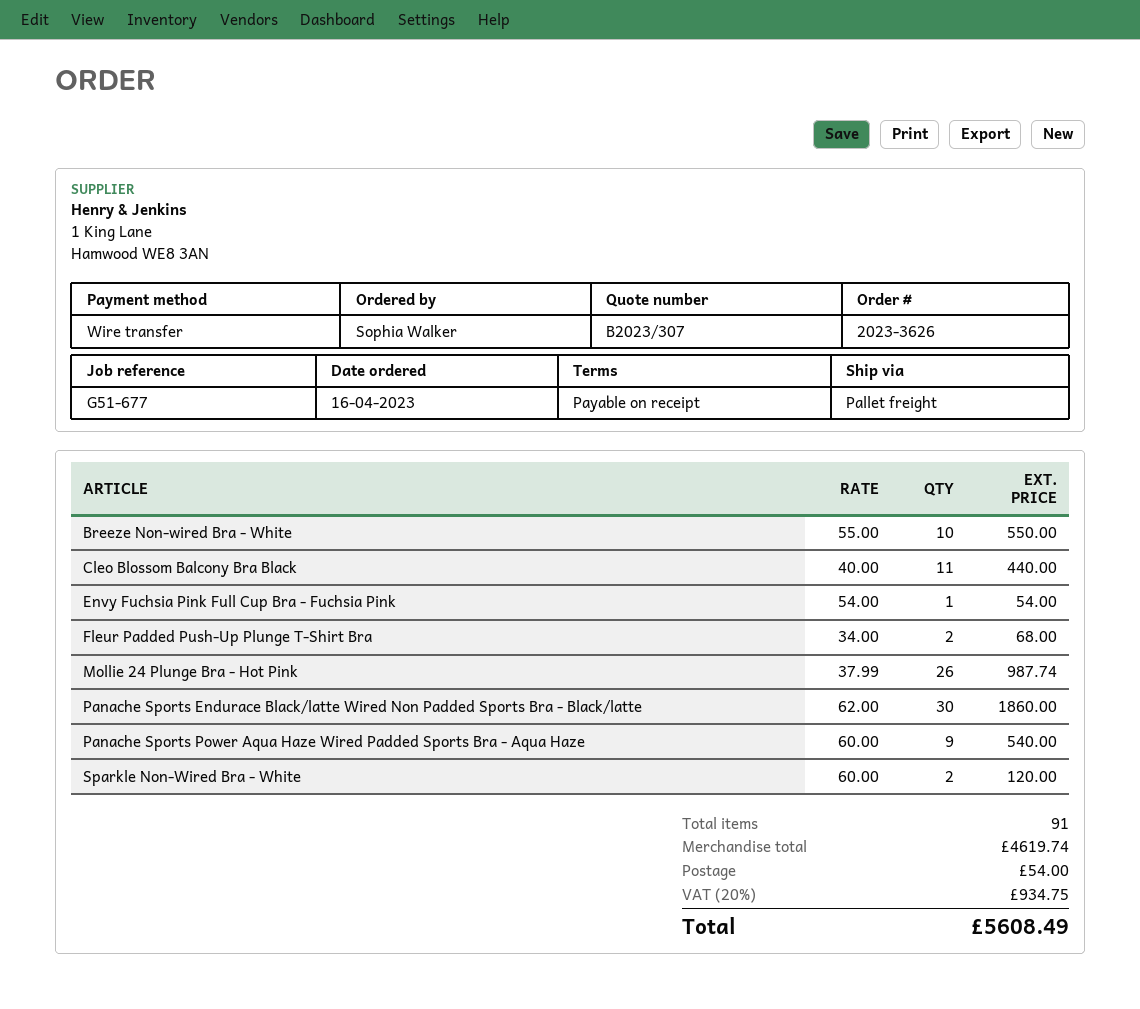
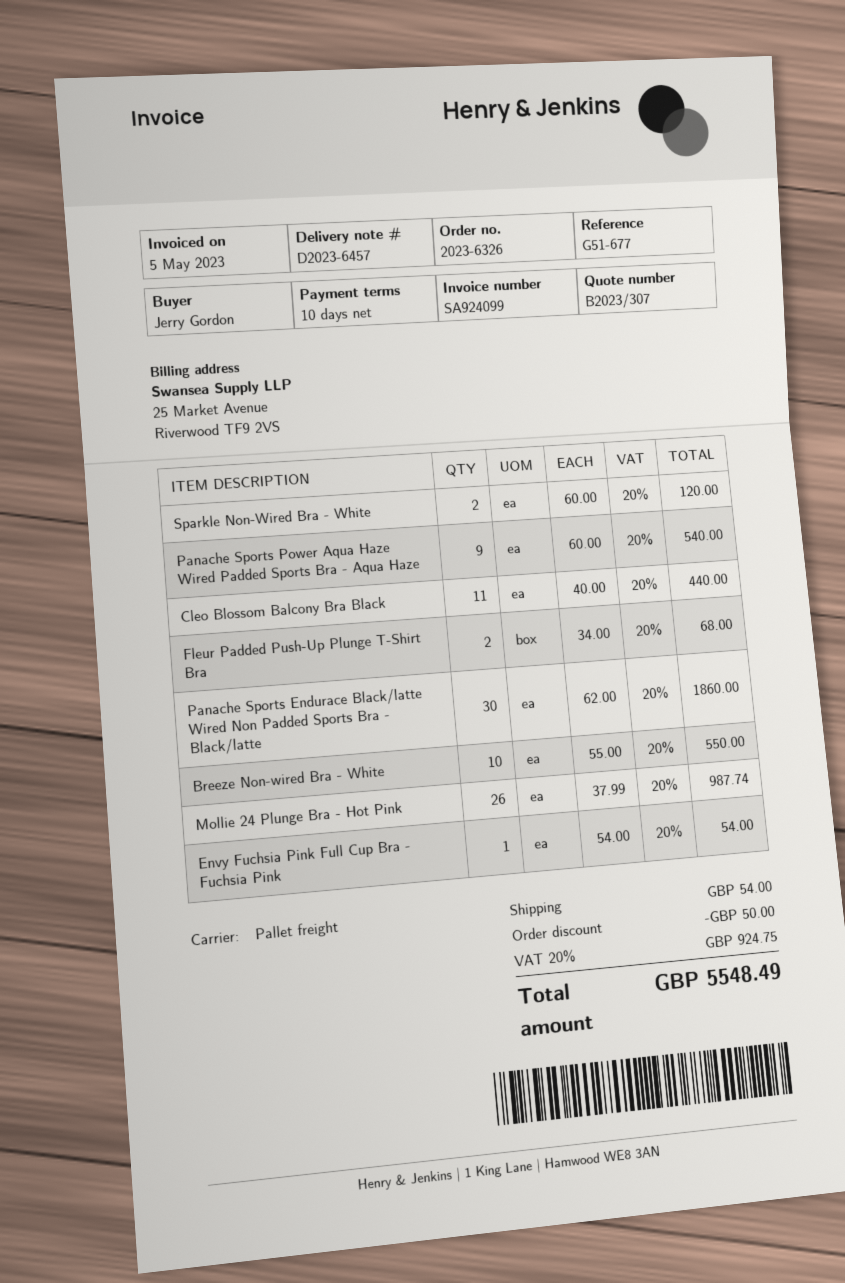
order number: 2023-3626 -> 2023-6326
payment terms: on receipt -> 10 days
ordered by: Sophia Walker -> Jerry Gordon
discount: none -> 50.00
tax: 20% = 934.75 -> 20% = 924.75
total: 5608.49 -> 5548.49

